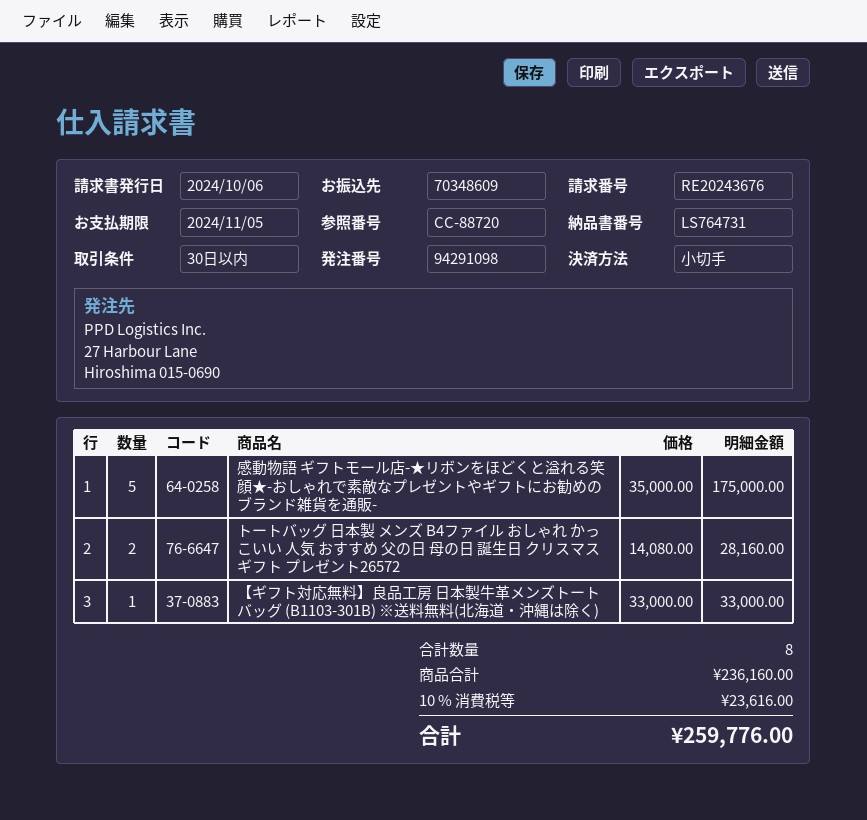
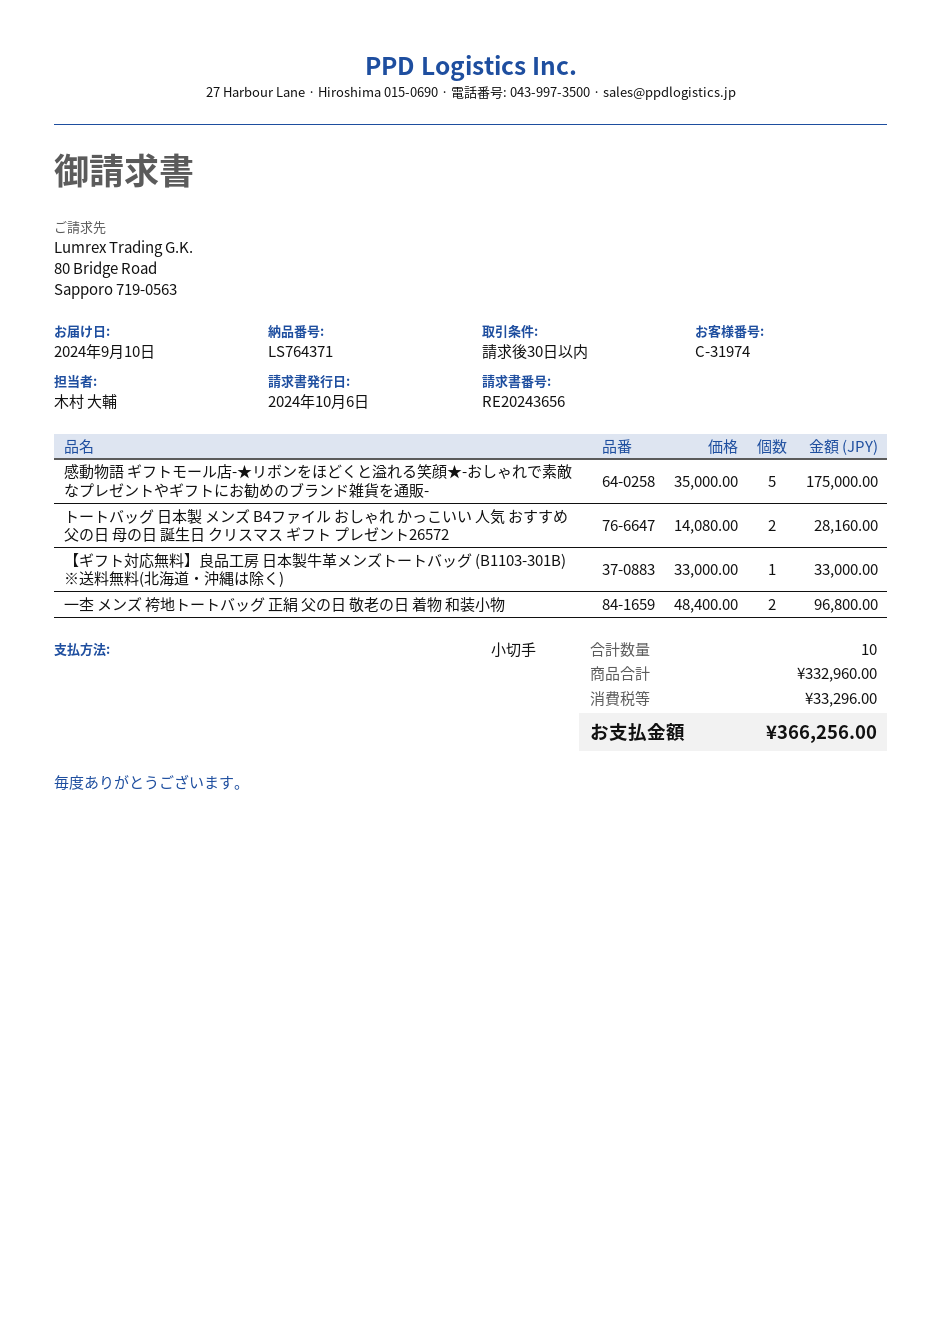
delivery note number: LS764731 -> LS764371
invoice number: RE20243676 -> RE20243656
一杢 メンズ 袴地トートバッグ 正絹 父の日 敬老の日 着物 和装小物: none -> 2 x 48400.00 = 96800.00
total quantity: 8 -> 10
subtotal: 236160.00 -> 332960.00
tax: 23616.00 -> 33296.00
total: 259776.00 -> 366256.00

